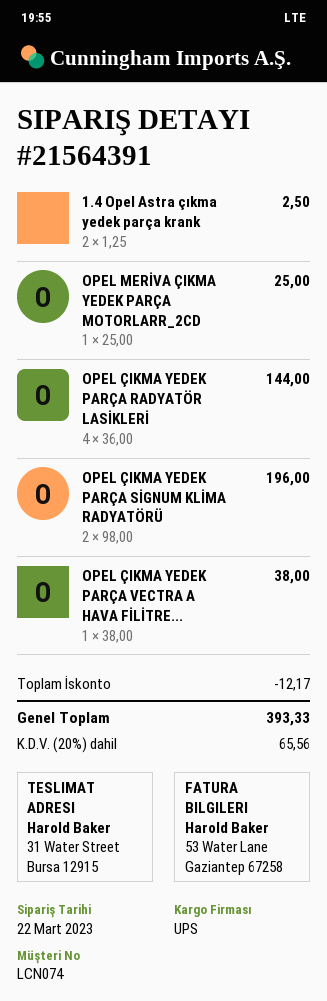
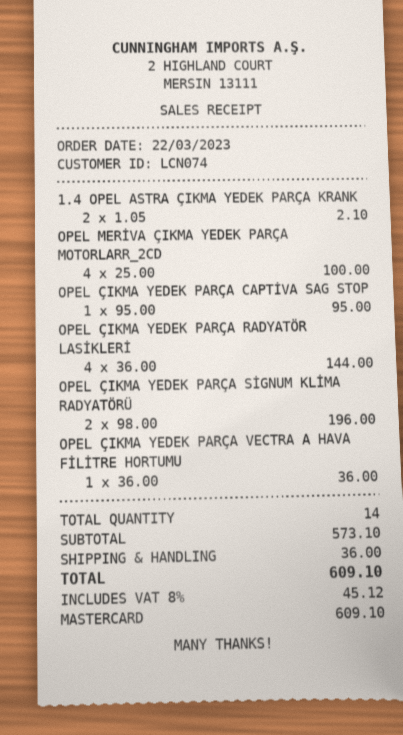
1.4 Opel Astra çıkma yedek parça krank: 2 x 1.25 = 2.50 -> 2 x 1.05 = 2.10
OPEL MERİVA ÇIKMA YEDEK PARÇA MOTORLARR_2CD: 1 x 25.00 = 25.00 -> 4 x 25.00 = 100.00
OPEL ÇIKMA YEDEK PARÇA VECTRA A HAVA FİLİTRE...: 1 x 38.00 = 38.00 -> 1 x 36.00 = 36.00
OPEL ÇIKMA YEDEK PARÇA CAPTİVA SAG STOP: none -> 1 x 95.00 = 95.00
discount: 12.17 -> none
shipping: none -> 36.00
tax: 20% = 65.56 -> 8% = 45.12
total: 393.33 -> 609.10

